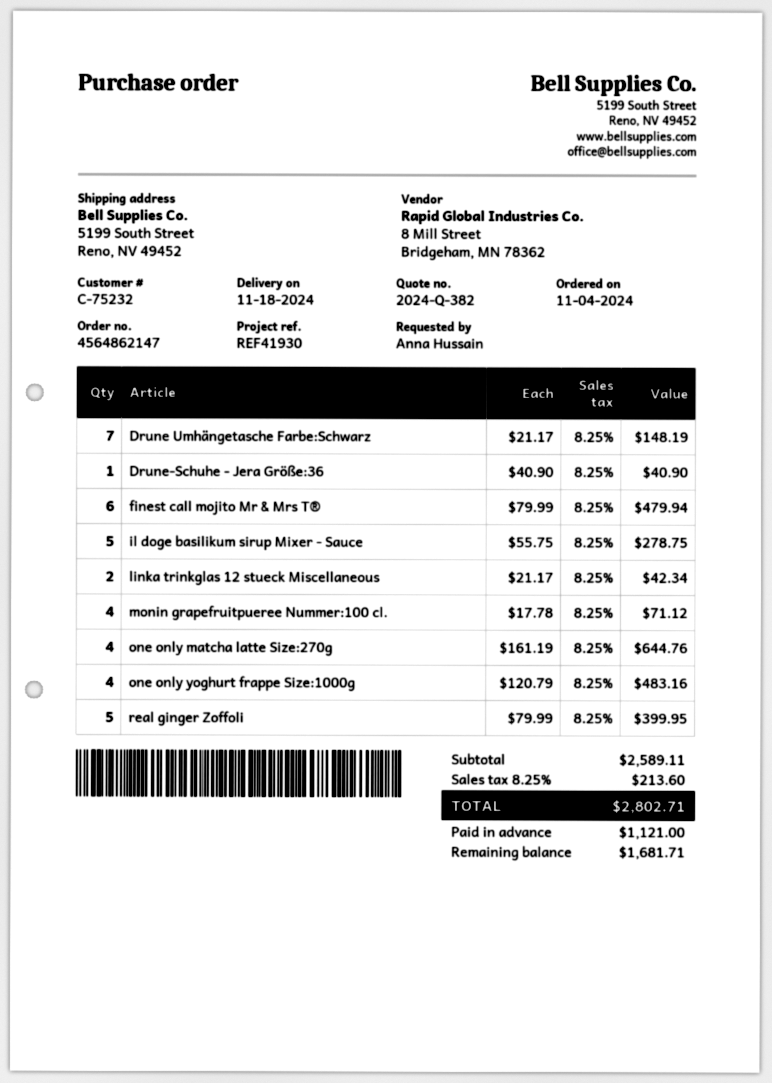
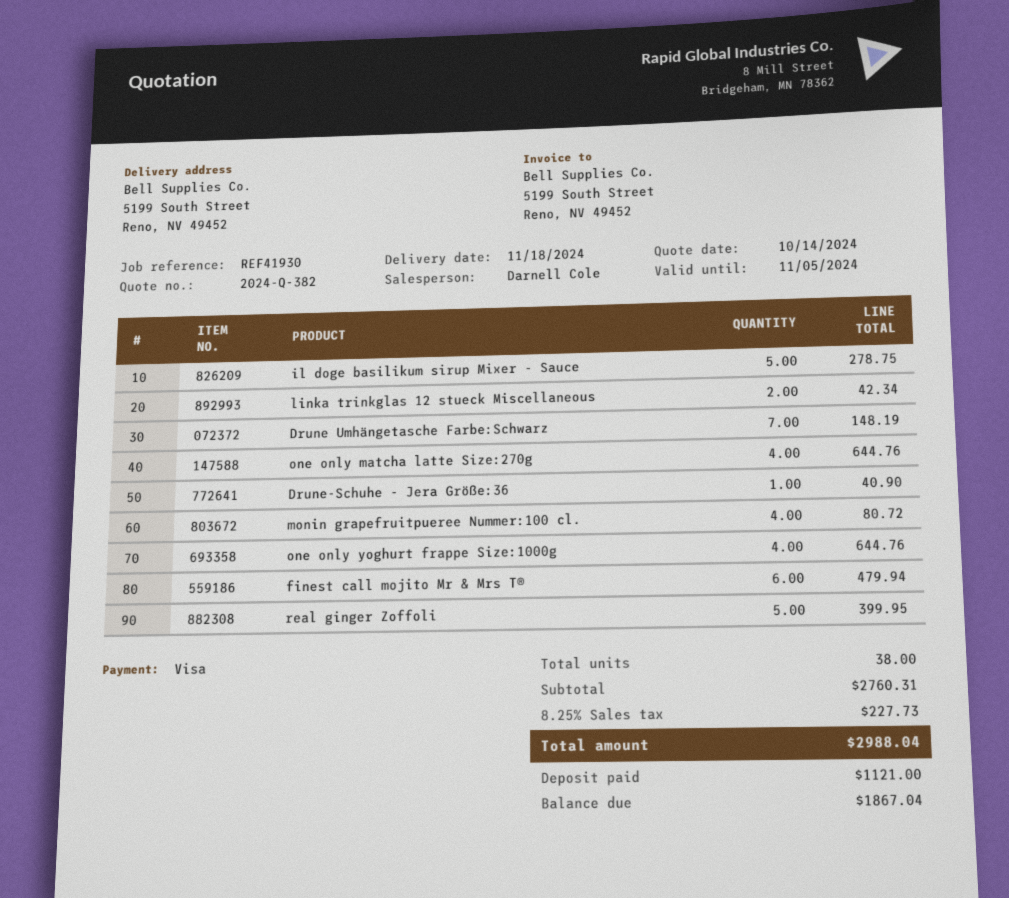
monin grapefruitpueree Nummer:100 cl.: 4 for 71.12 -> 4 for 80.72
one only yoghurt frappe Size:1000g: 4 for 483.16 -> 4 for 644.76
subtotal: 2589.11 -> 2760.31
tax: 8.25% = 213.60 -> 8.25% = 227.73
total: 2802.71 -> 2988.04
balance: 1681.71 -> 1867.04

